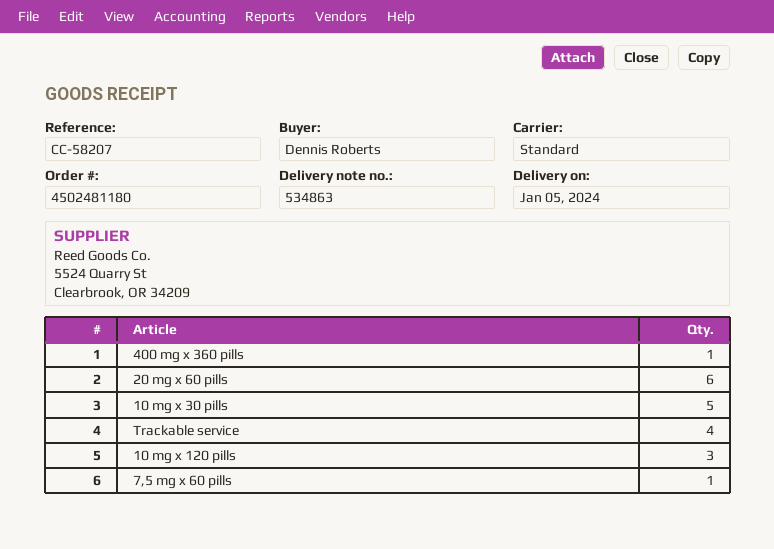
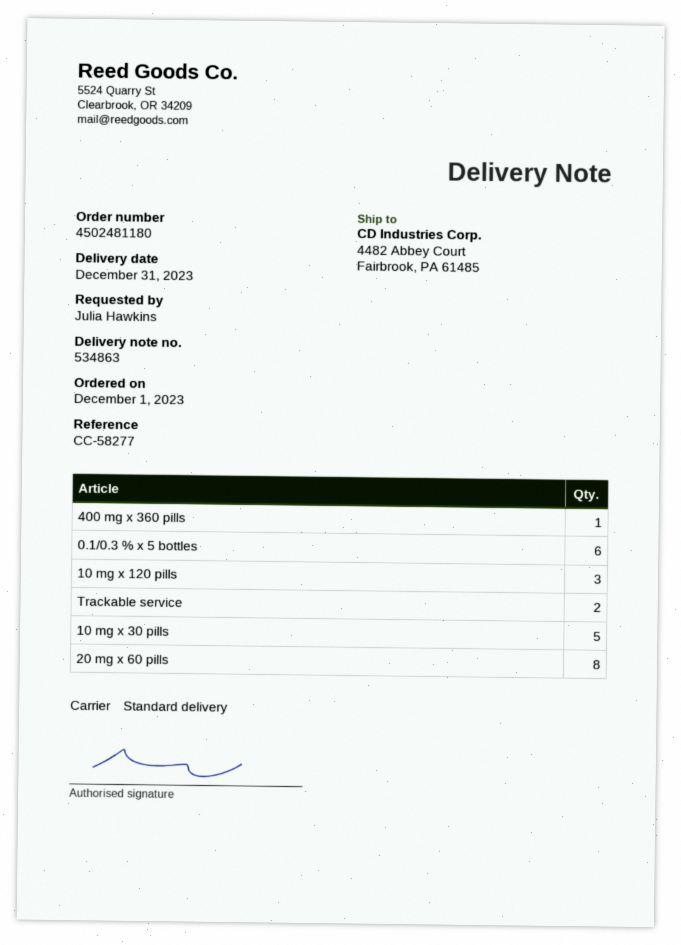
delivery date: 2024-01-05 -> 2023-12-31
reference: CC-58207 -> CC-58277
ordered by: Dennis Roberts -> Julia Hawkins
20 mg x 60 pills: 6 -> 8
Trackable service: 4 -> 2
7,5 mg x 60 pills: 1 -> none
0.1/0.3 % x 5 bottles: none -> 6

